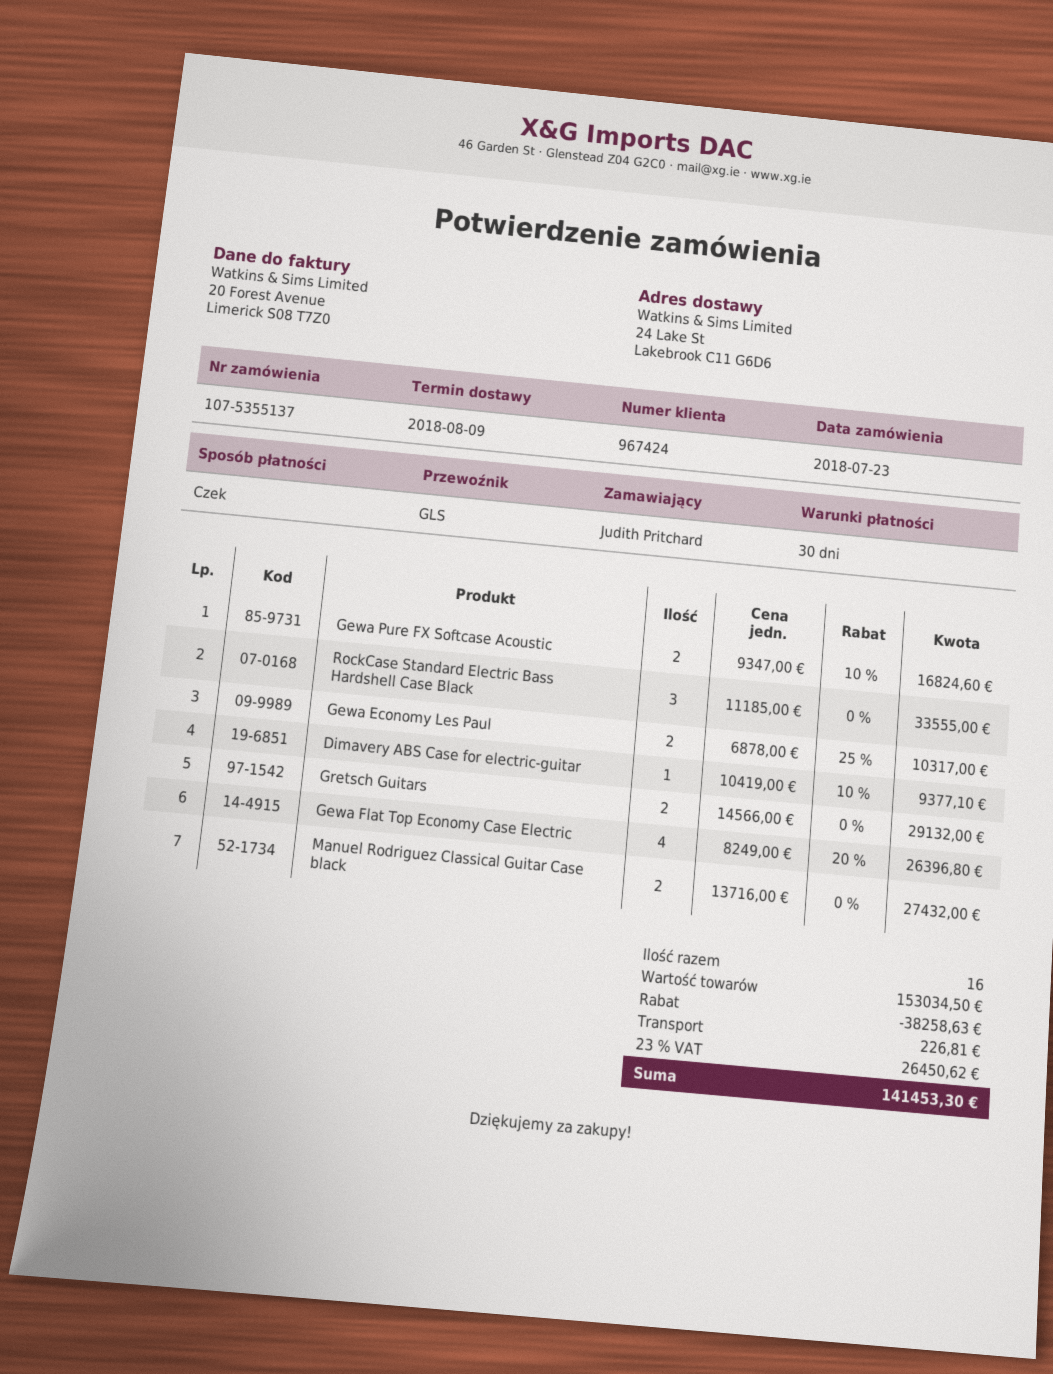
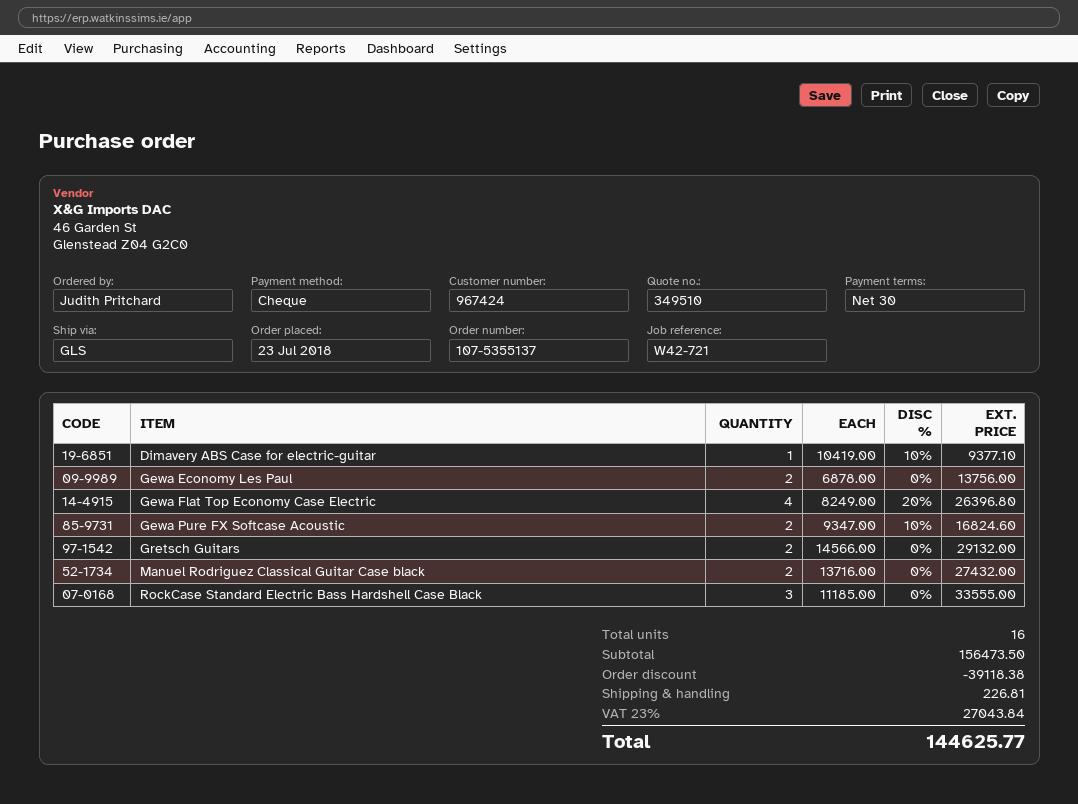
Gewa Economy Les Paul: 2 x 6878.00 - 25% = 10317.00 -> 2 x 6878.00 = 13756.00
subtotal: 153034.50 -> 156473.50
discount: 38258.63 -> 39118.38
tax: 23% = 26450.62 -> 23% = 27043.84
total: 141453.30 -> 144625.77

